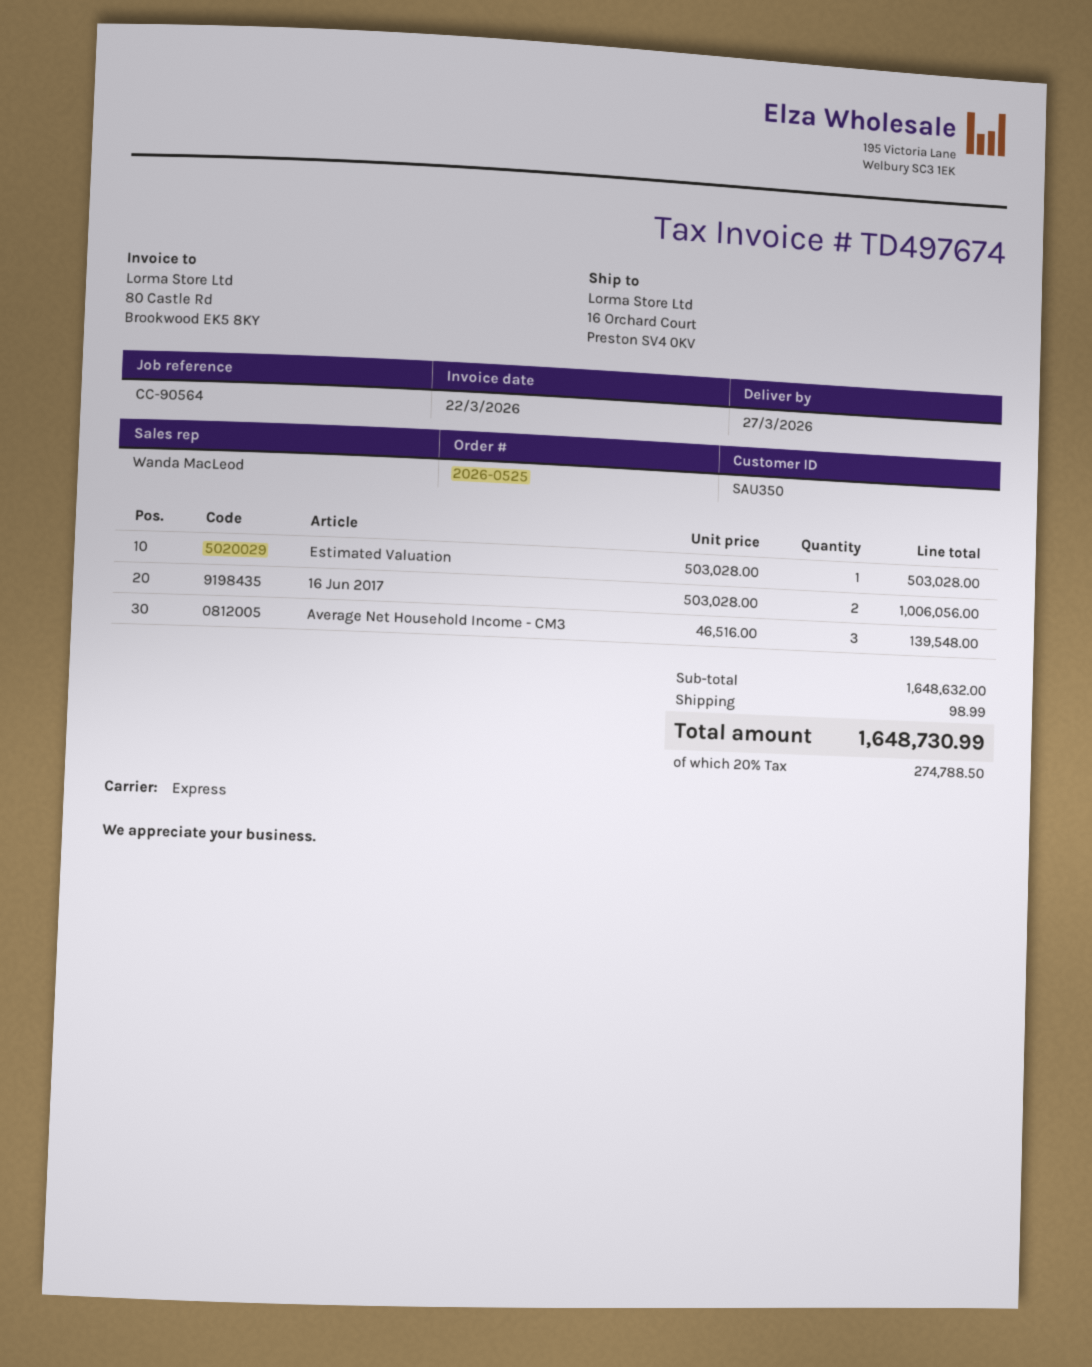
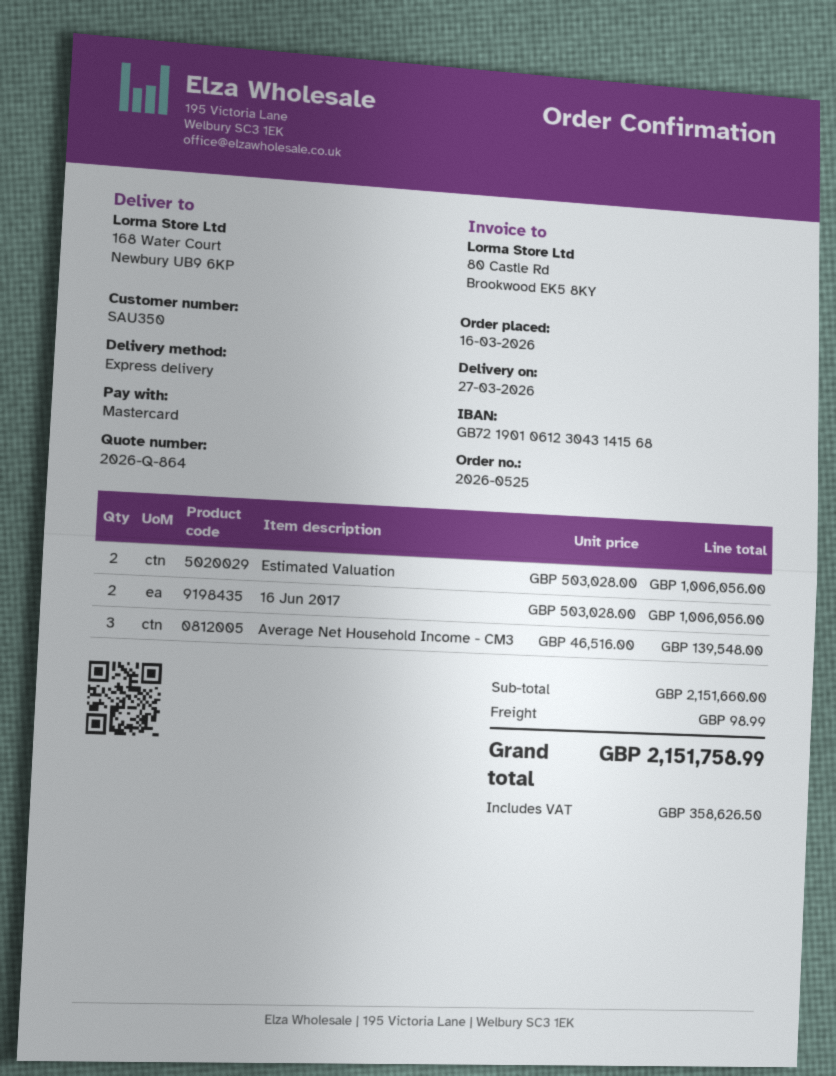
ship to: 16 Orchard Court, Preston SV4 0KV -> 168 Water Court, Newbury UB9 6KP
Estimated Valuation: 1 x 503028.00 = 503028.00 -> 2 x 503028.00 = 1006056.00
subtotal: 1648632.00 -> 2151660.00
tax: 274788.50 -> 358626.50
total: 1648730.99 -> 2151758.99

